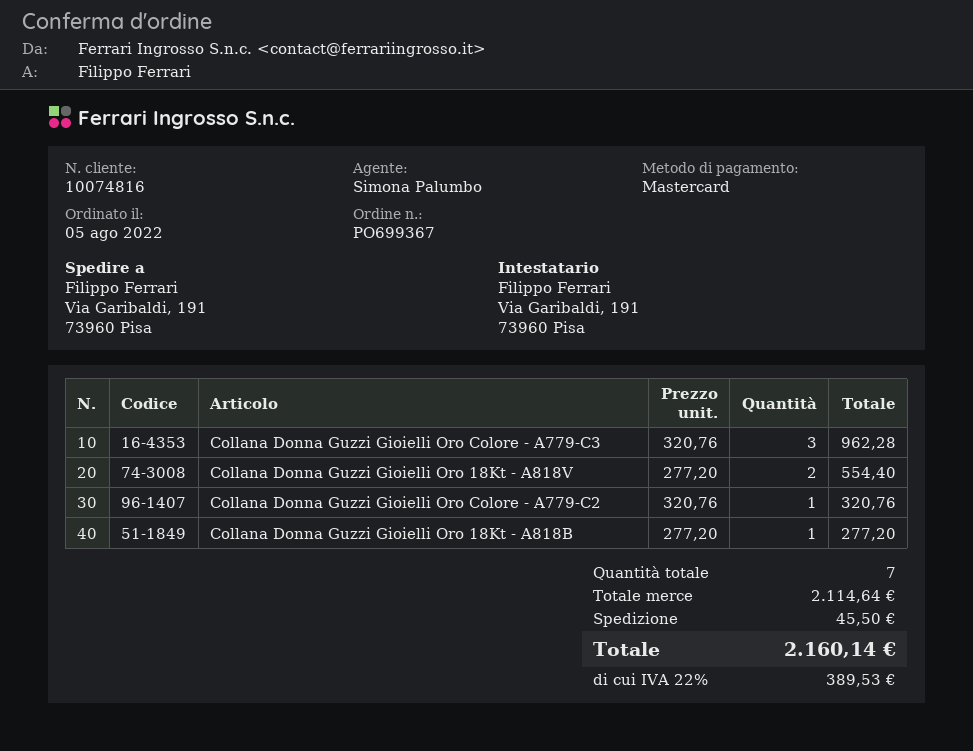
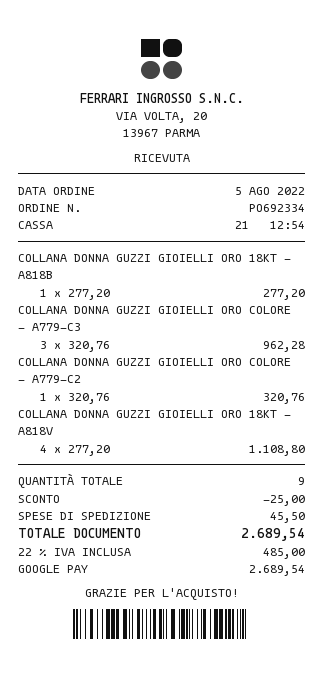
order number: PO699367 -> PO692334
payment method: Mastercard -> Google Pay
Collana Donna Guzzi Gioielli Oro 18Kt - A818V: 2 x 277.20 = 554.40 -> 4 x 277.20 = 1108.80
total quantity: 7 -> 9
discount: none -> 25.00
tax: 22% = 389.53 -> 22% = 485.00
total: 2160.14 -> 2689.54

